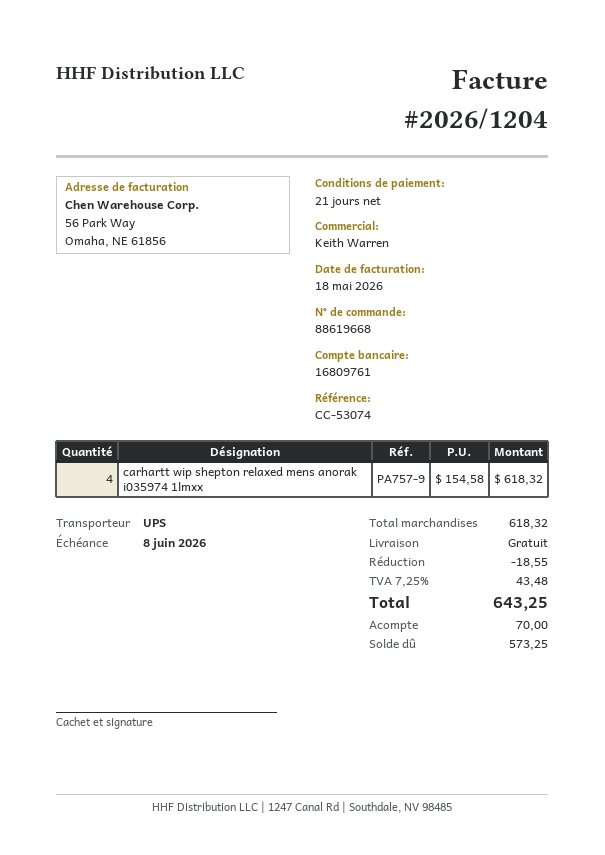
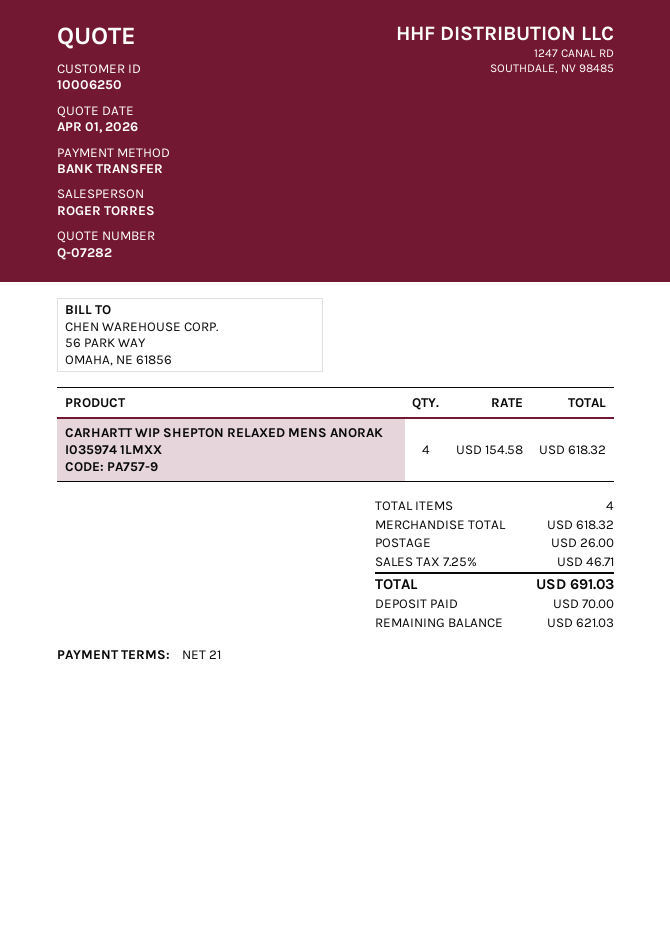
sales rep: Keith Warren -> ROGER TORRES
discount: 18.55 -> none
shipping: 0.00 -> 26.00
tax: 7.25% = 43.48 -> 7.25% = 46.71
total: 643.25 -> 691.03
balance: 573.25 -> 621.03

